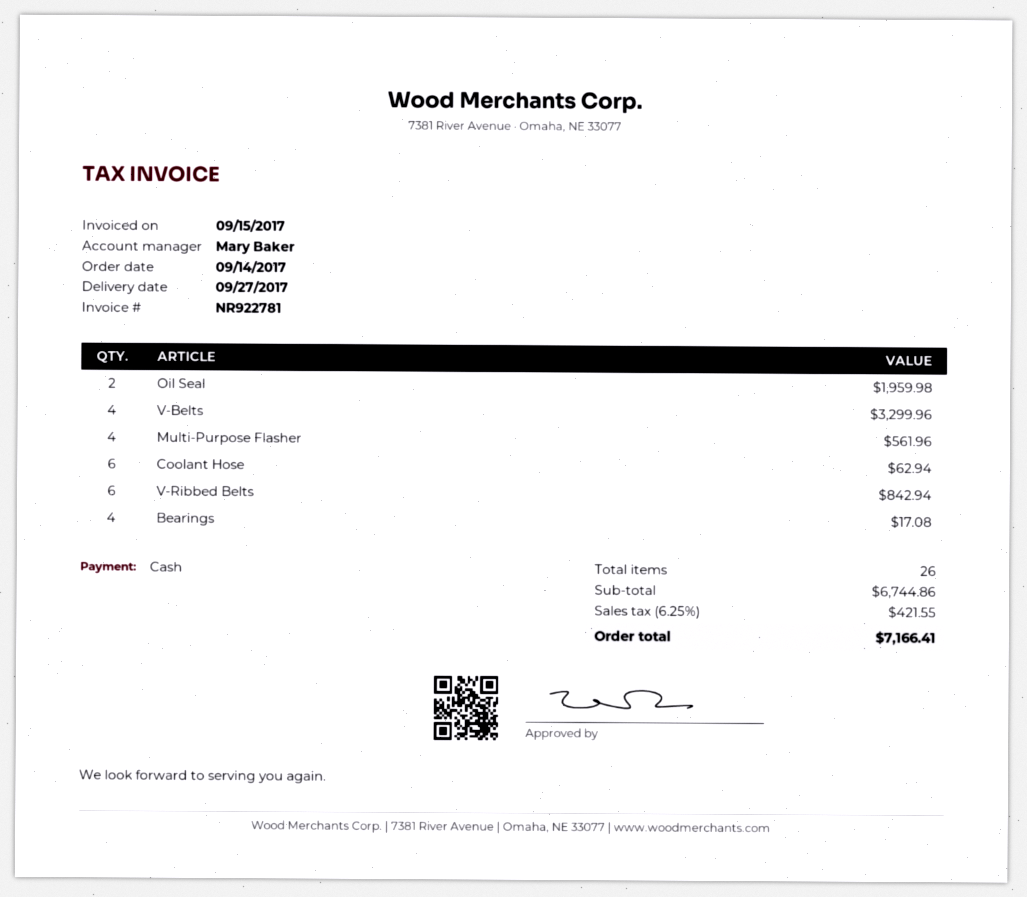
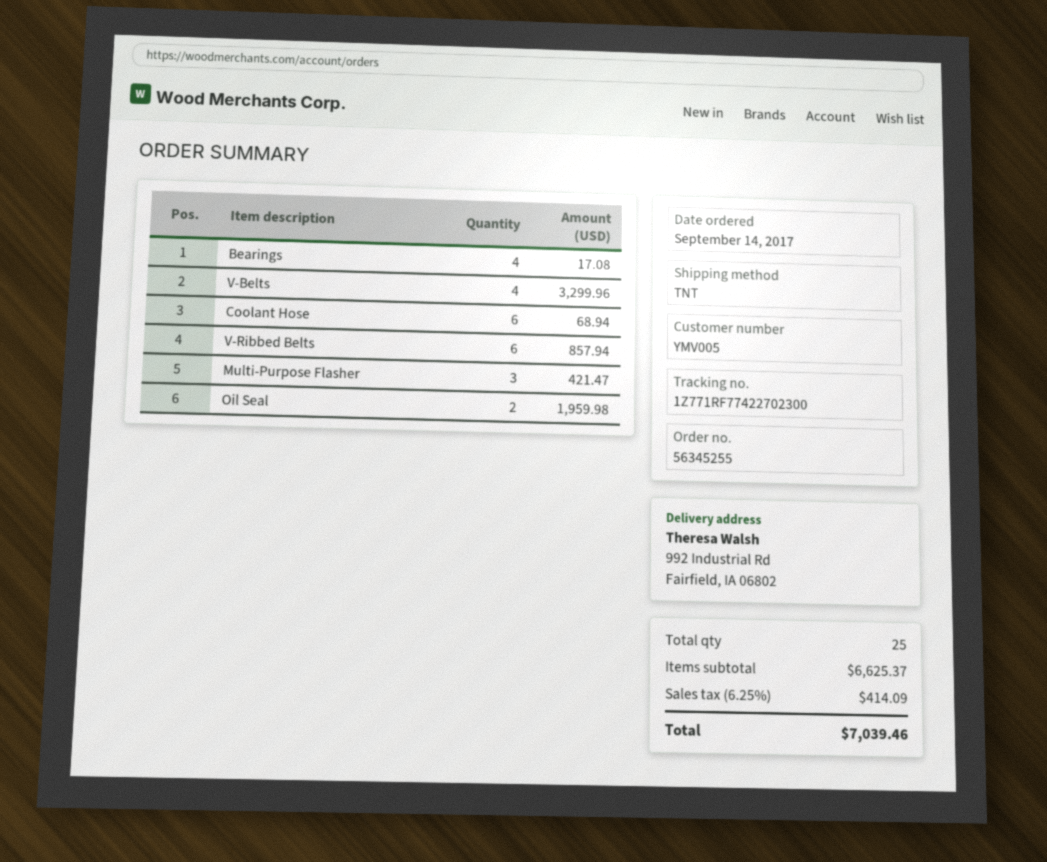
Multi-Purpose Flasher: 4 for 561.96 -> 3 for 421.47
Coolant Hose: 6 for 62.94 -> 6 for 68.94
V-Ribbed Belts: 6 for 842.94 -> 6 for 857.94
total quantity: 26 -> 25
subtotal: 6744.86 -> 6625.37
tax: 6.25% = 421.55 -> 6.25% = 414.09
total: 7166.41 -> 7039.46

